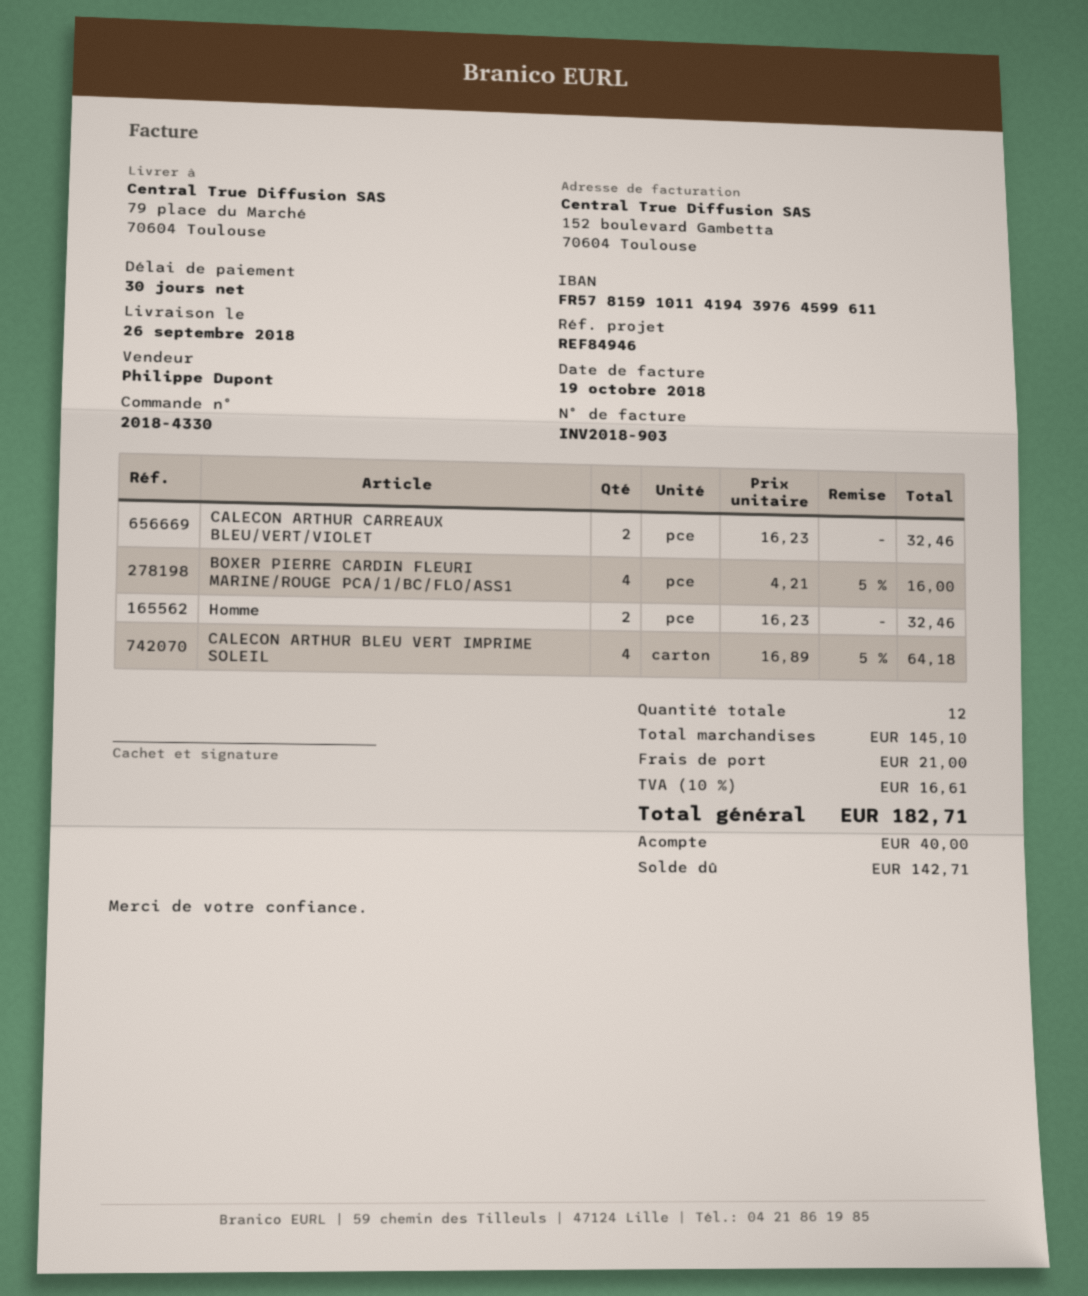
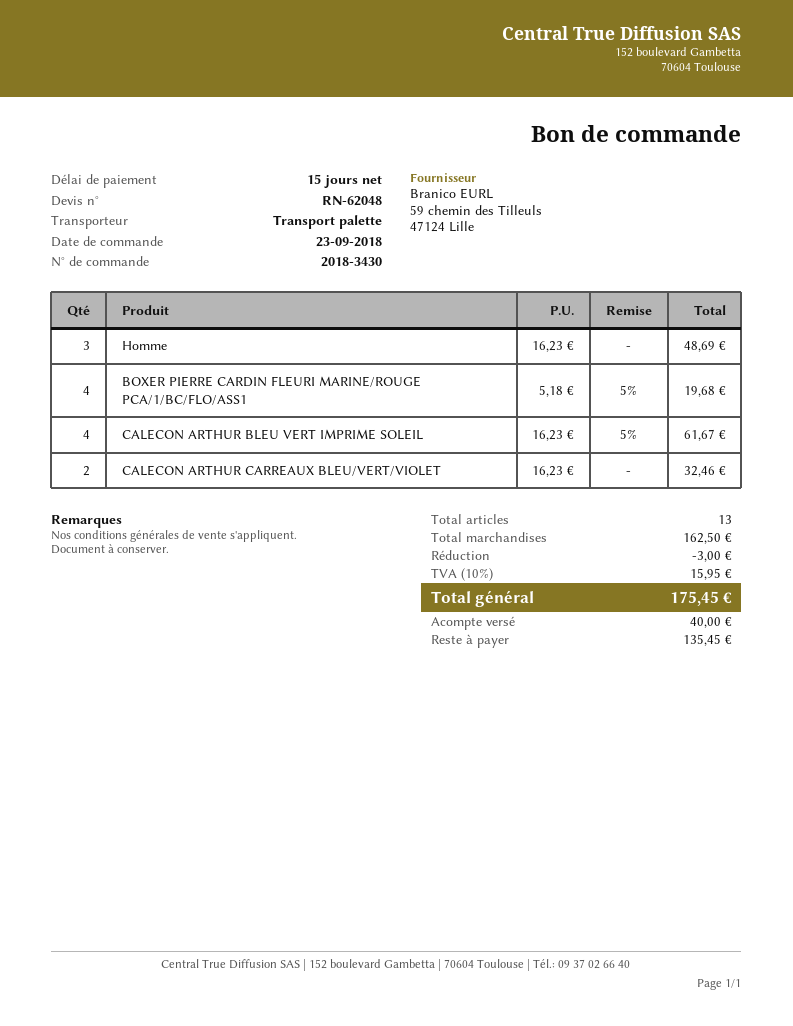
order number: 2018-4330 -> 2018-3430
payment terms: 30 days -> 15 days
BOXER PIERRE CARDIN FLEURI MARINE/ROUGE PCA/1/BC/FLO/ASS1: 4 x 4.21 - 5% = 16.00 -> 4 x 5.18 - 5% = 19.68
Homme: 2 x 16.23 = 32.46 -> 3 x 16.23 = 48.69
CALECON ARTHUR BLEU VERT IMPRIME SOLEIL: 4 x 16.89 - 5% = 64.18 -> 4 x 16.23 - 5% = 61.67
total quantity: 12 -> 13
subtotal: 145.10 -> 162.50
discount: none -> 3.00
shipping: 21.00 -> none
tax: 10% = 16.61 -> 10% = 15.95
total: 182.71 -> 175.45
balance: 142.71 -> 135.45

